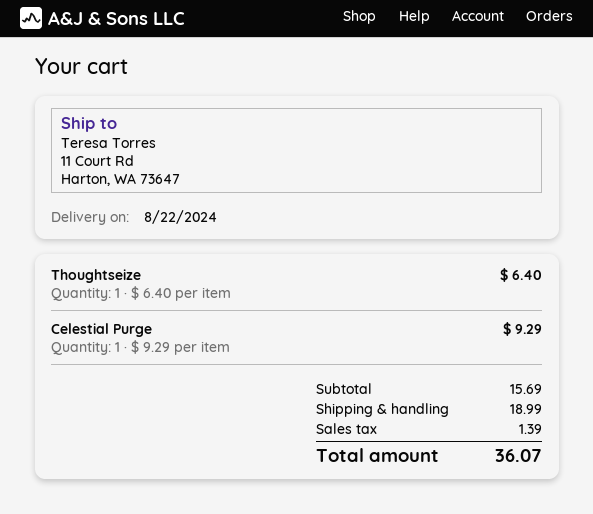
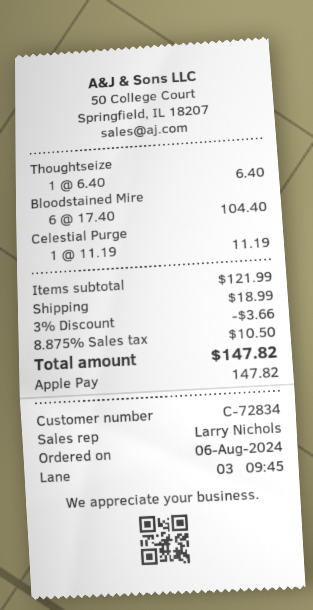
Celestial Purge: 1 x 9.29 = 9.29 -> 1 x 11.19 = 11.19
Bloodstained Mire: none -> 6 x 17.40 = 104.40
subtotal: 15.69 -> 121.99
discount: none -> 3% = 3.66
tax: 1.39 -> 10.50
total: 36.07 -> 147.82

